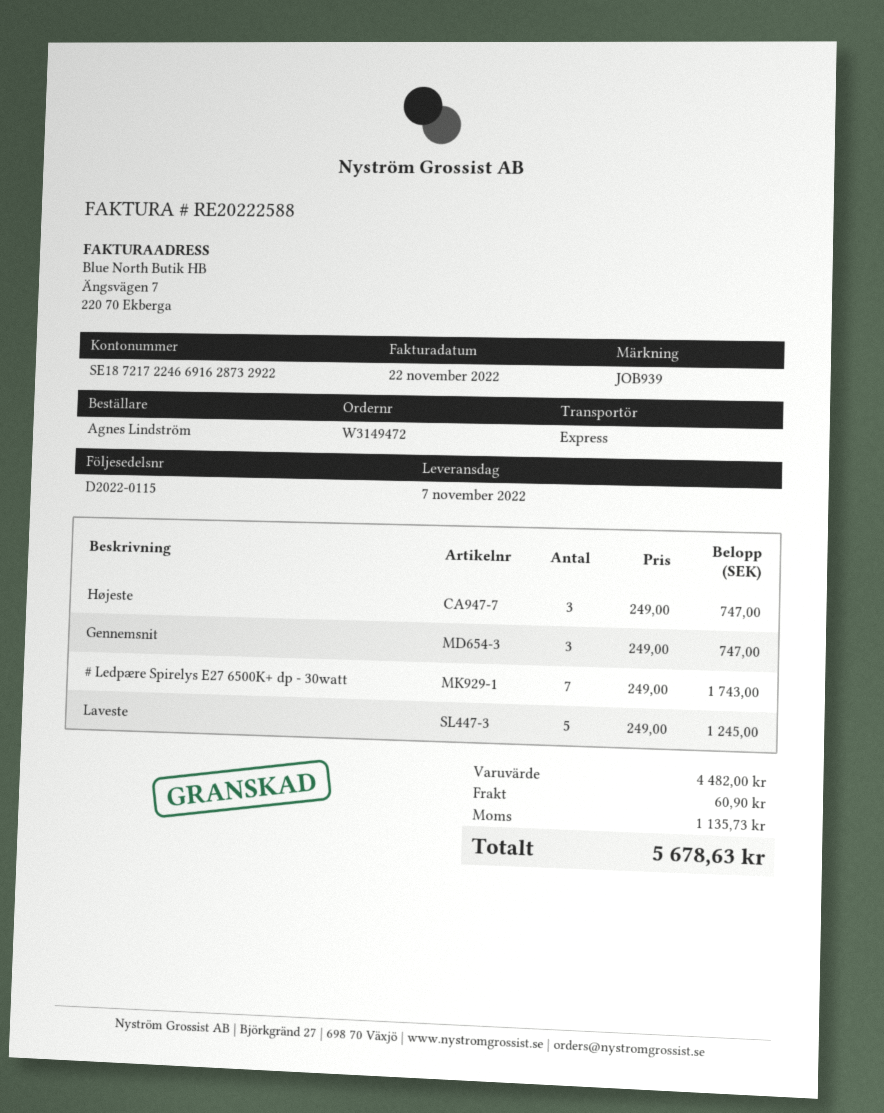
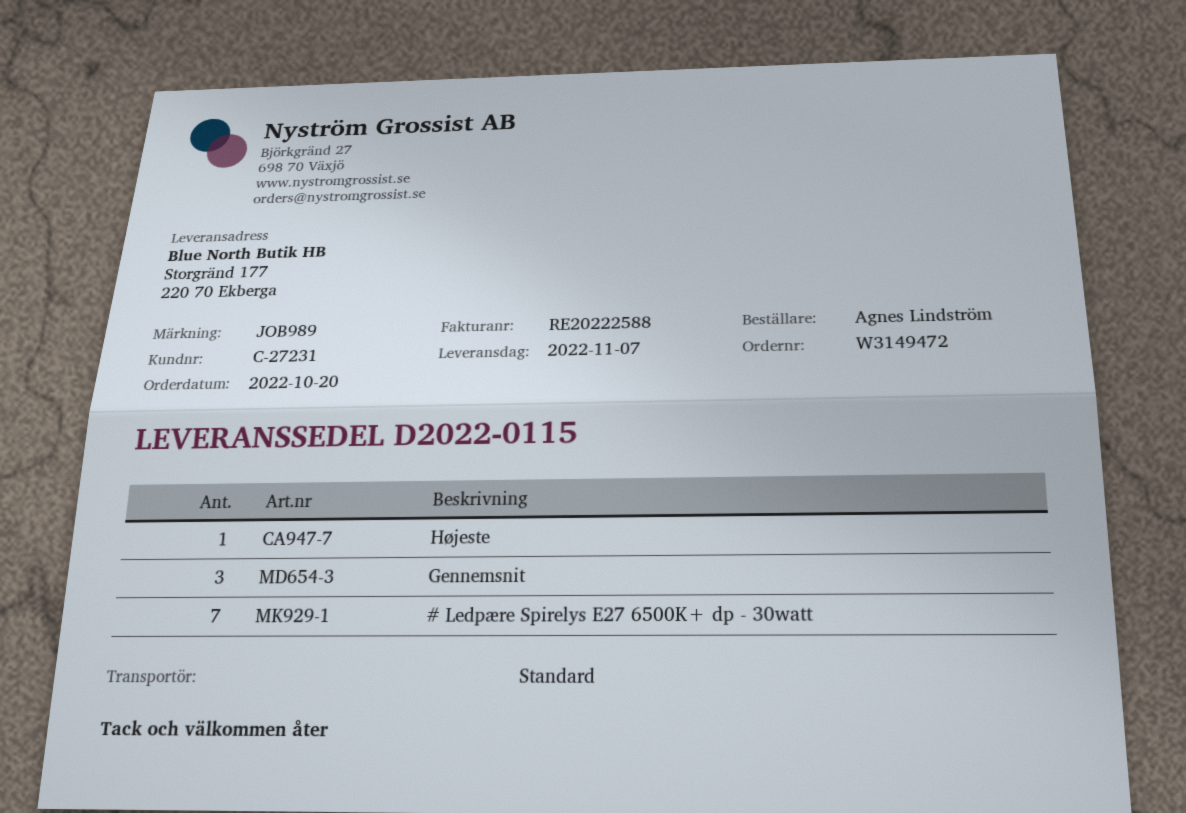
reference: JOB939 -> JOB989
shipping method: express -> standard
Højeste: 3 -> 1
Laveste: 5 -> none

